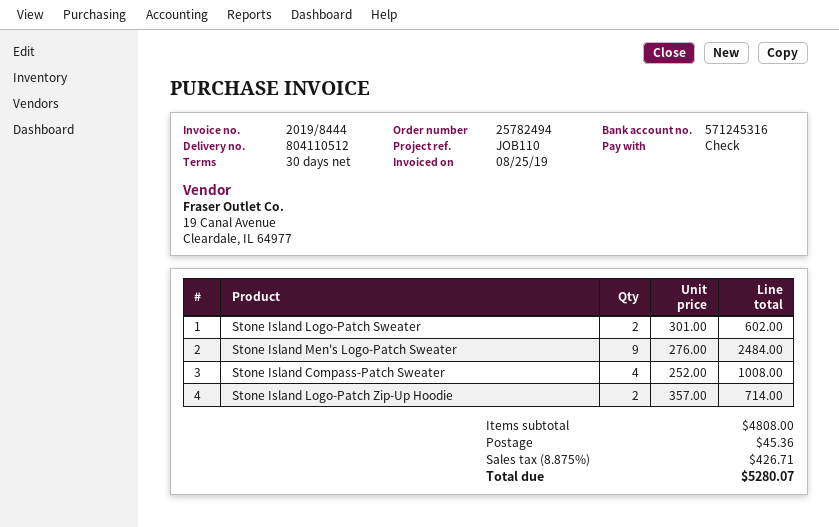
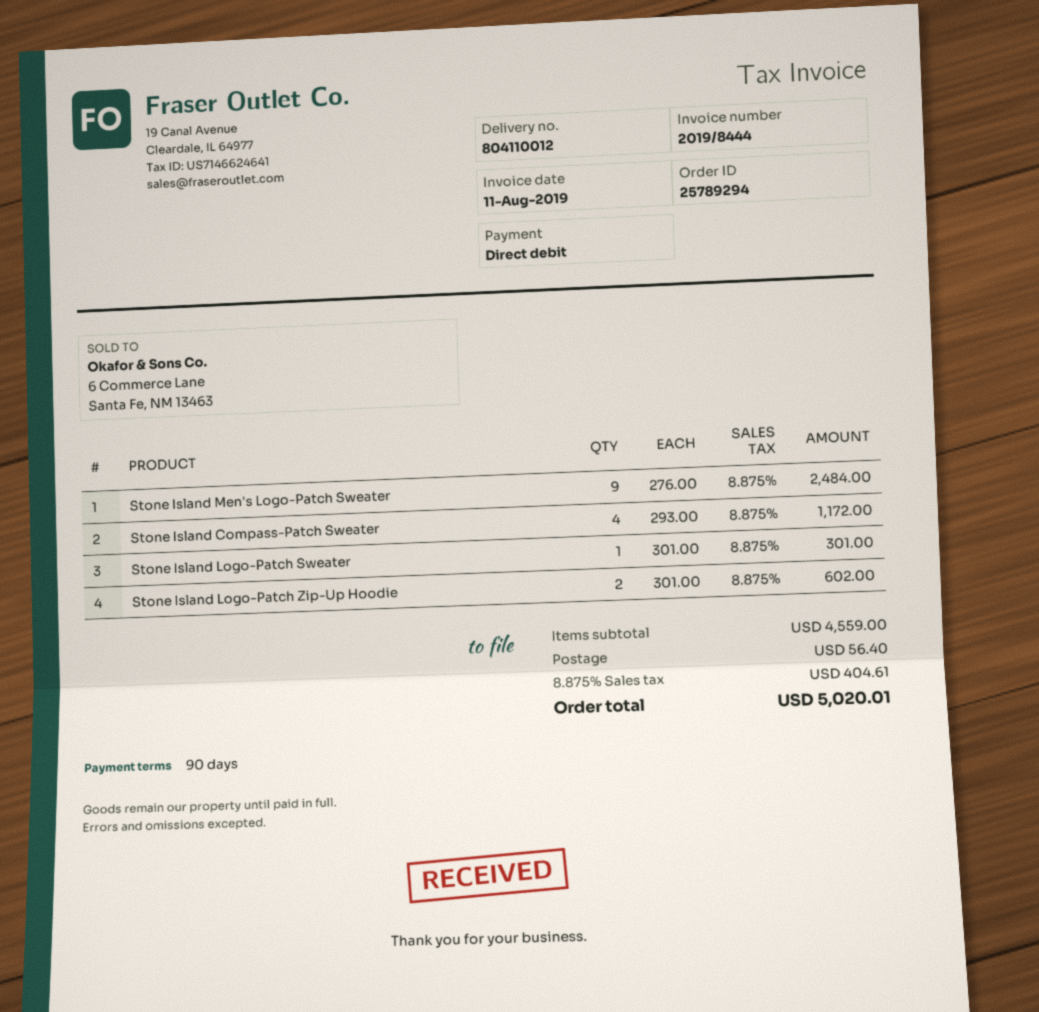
order number: 25782494 -> 25789294
delivery note number: 804110512 -> 804110012
invoice date: 2019-08-25 -> 2019-08-11
payment terms: 30 days -> 90 days
payment method: cheque -> direct debit
Stone Island Logo-Patch Sweater: 2 x 301.00 = 602.00 -> 1 x 301.00 = 301.00
Stone Island Compass-Patch Sweater: 4 x 252.00 = 1008.00 -> 4 x 293.00 = 1172.00
Stone Island Logo-Patch Zip-Up Hoodie: 2 x 357.00 = 714.00 -> 2 x 301.00 = 602.00
subtotal: 4808.00 -> 4559.00
shipping: 45.36 -> 56.40
tax: 8.875% = 426.71 -> 8.875% = 404.61
total: 5280.07 -> 5020.01

